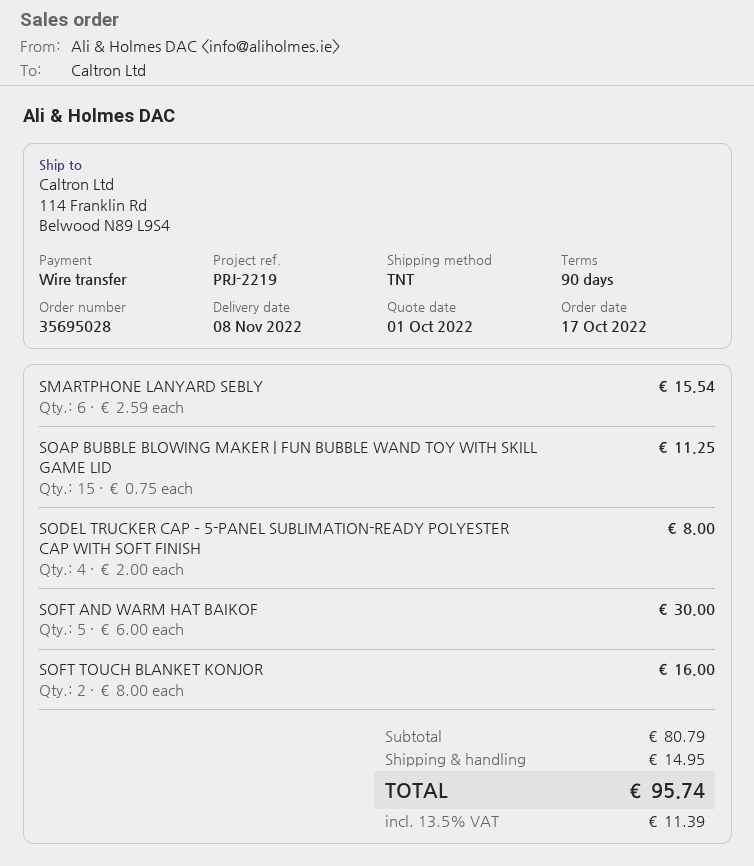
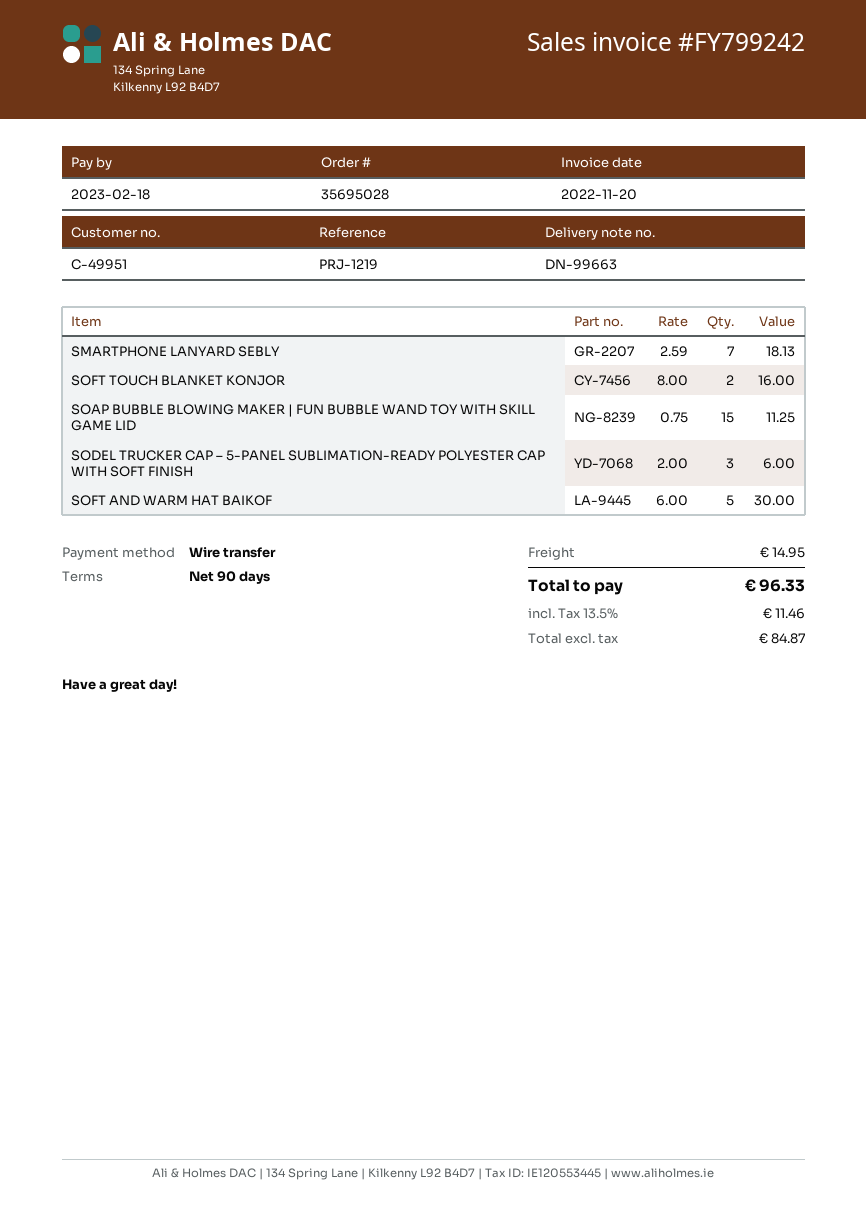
reference: PRJ-2219 -> PRJ-1219
SMARTPHONE LANYARD SEBLY: 6 x 2.59 = 15.54 -> 7 x 2.59 = 18.13
SODEL TRUCKER CAP – 5-PANEL SUBLIMATION-READY POLYESTER CAP WITH SOFT FINISH: 4 x 2.00 = 8.00 -> 3 x 2.00 = 6.00
tax: 13.5% = 11.39 -> 13.5% = 11.46
total: 95.74 -> 96.33

